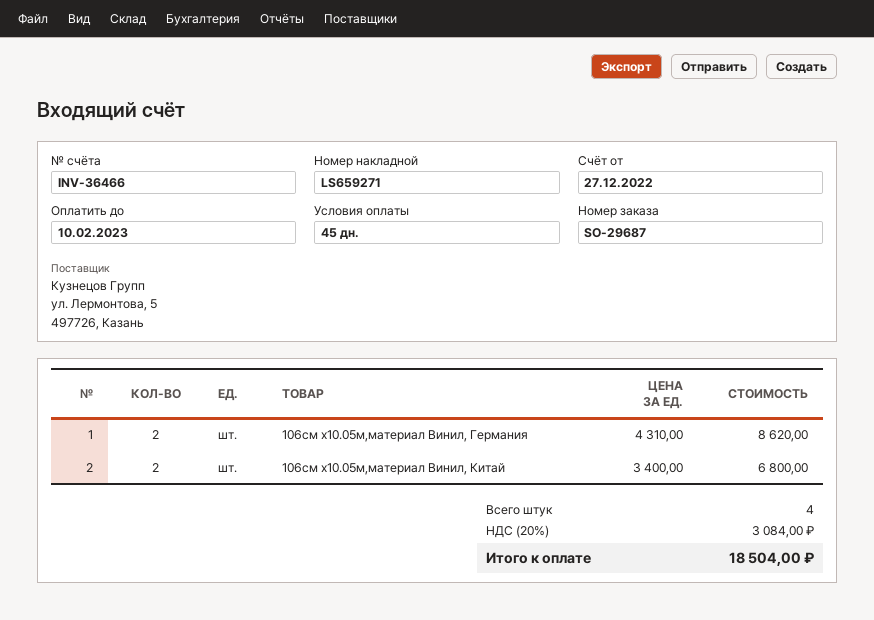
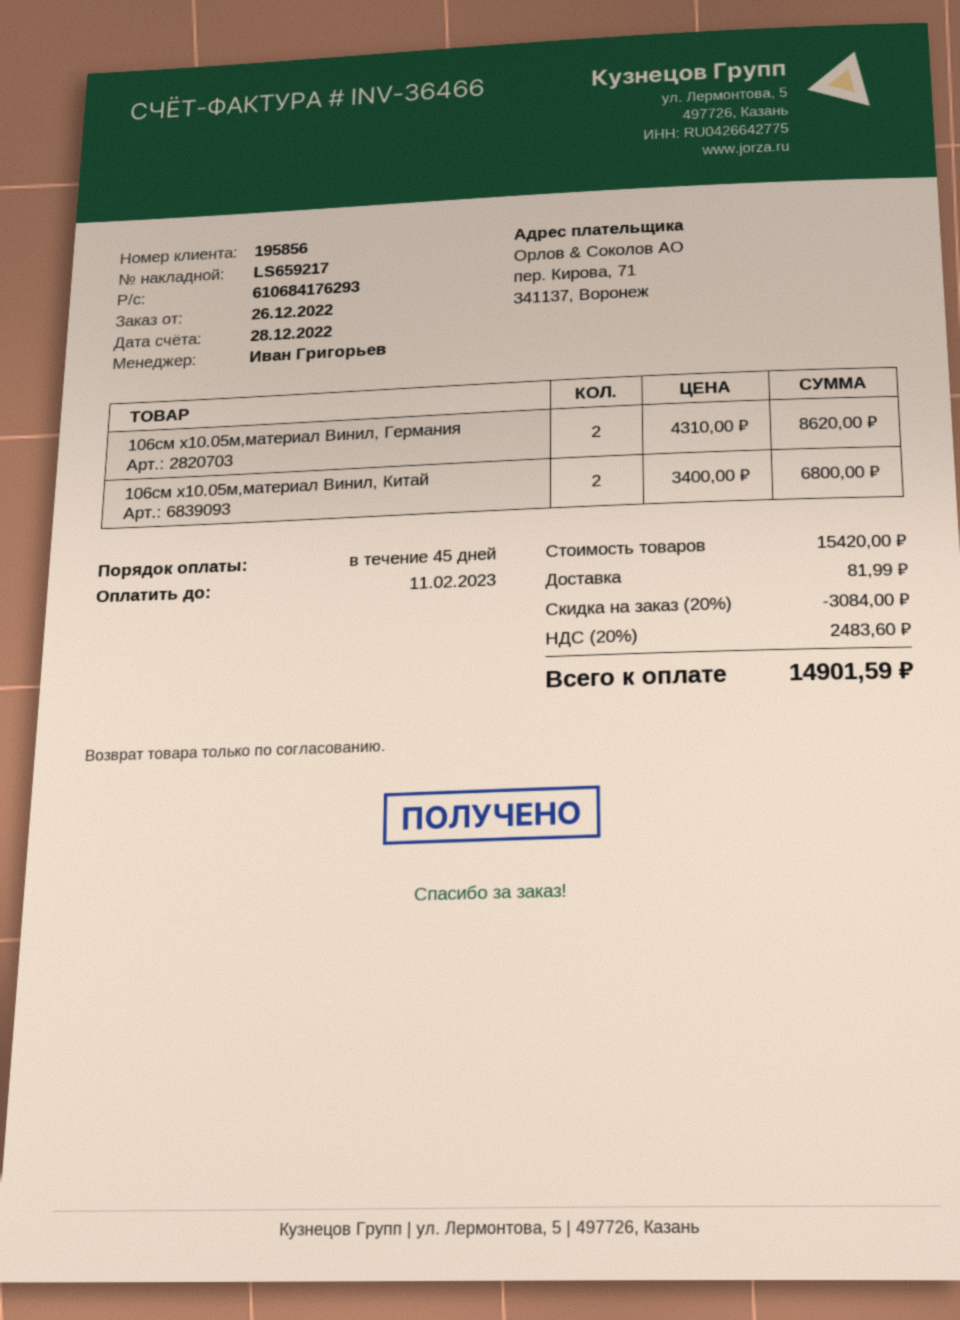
delivery note number: LS659271 -> LS659217
invoice date: 2022-12-27 -> 2022-12-28
due date: 2023-02-10 -> 2023-02-11
discount: none -> 20% = 3084.00
shipping: none -> 81.99
tax: 20% = 3084.00 -> 20% = 2483.60
total: 18504.00 -> 14901.59

